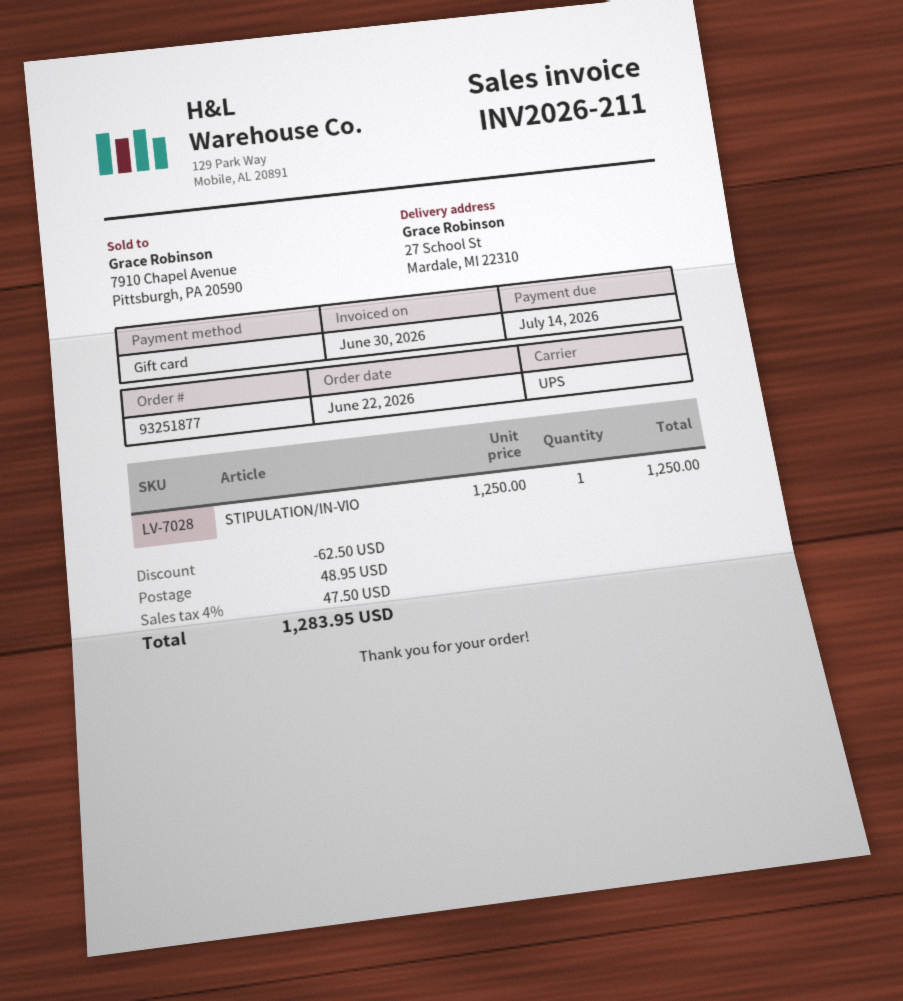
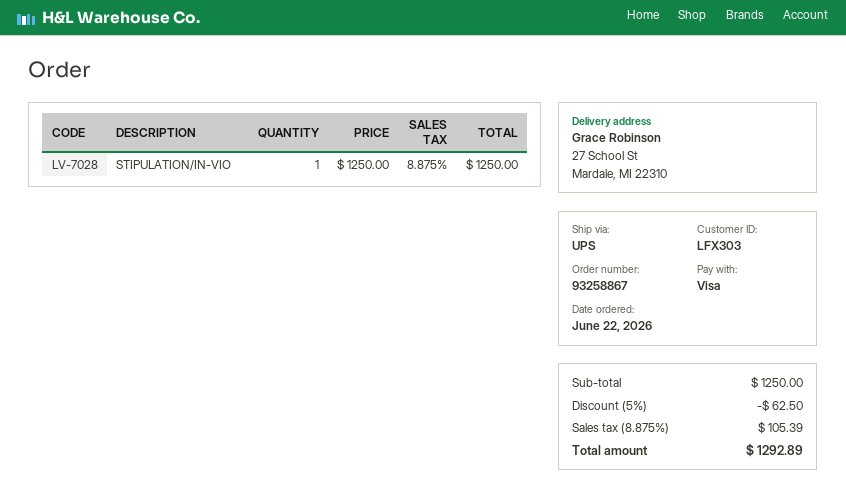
order number: 93251877 -> 93258867
payment method: gift card -> Visa
shipping: 48.95 -> none
tax: 4% = 47.50 -> 8.875% = 105.39
total: 1283.95 -> 1292.89

